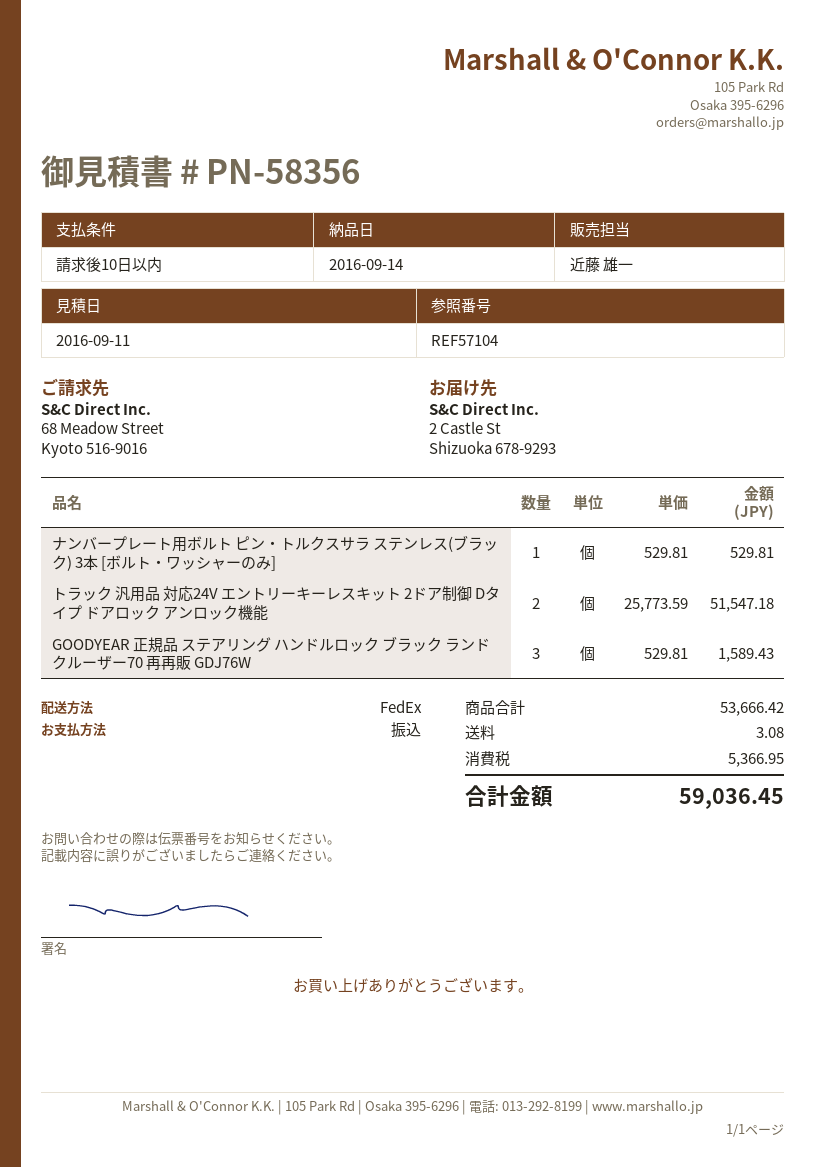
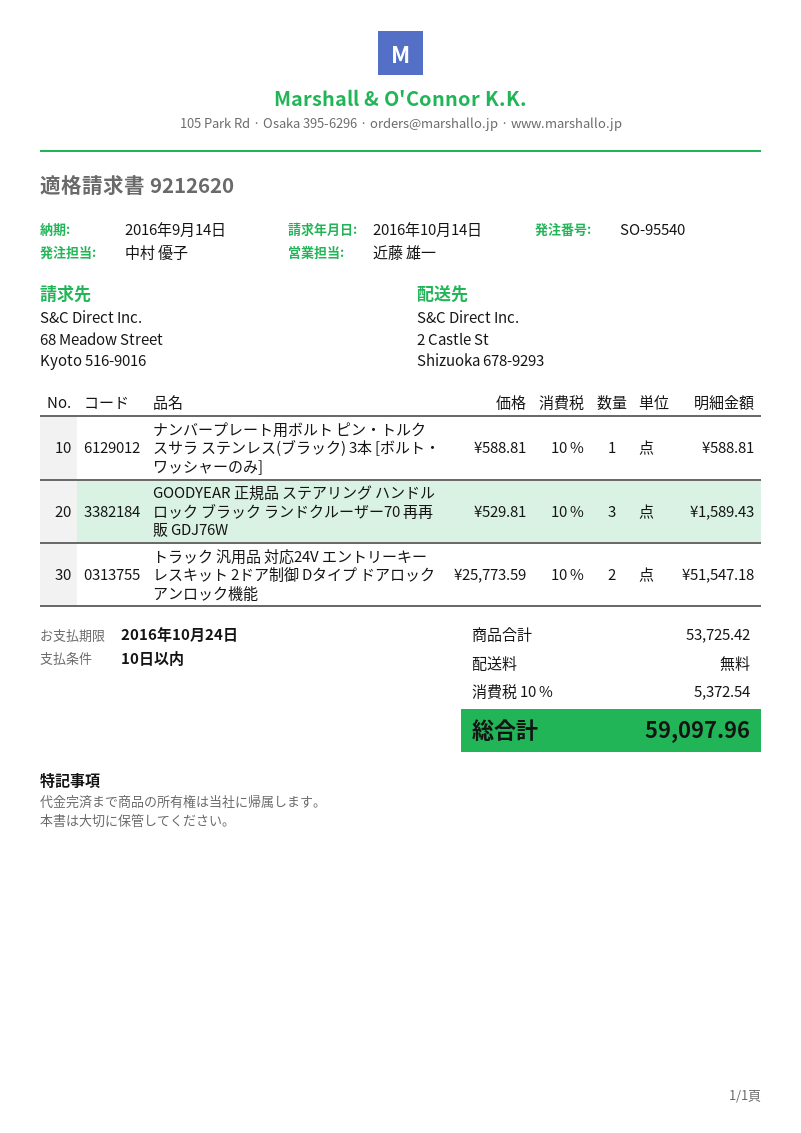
ナンバープレート用ボルト ピン・トルクスサラ ステンレス(ブラック) 3本 [ボルト・ワッシャーのみ]: 1 x 529.81 = 529.81 -> 1 x 588.81 = 588.81
subtotal: 53666.42 -> 53725.42
shipping: 3.08 -> 0.00
tax: 5366.95 -> 5372.54
total: 59036.45 -> 59097.96

